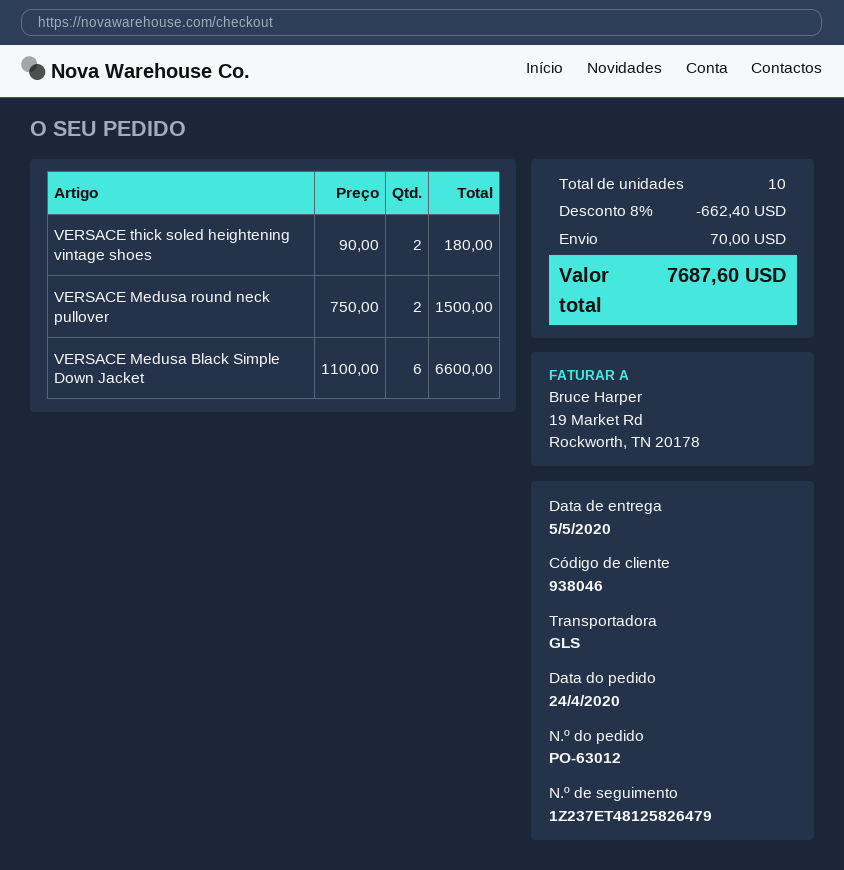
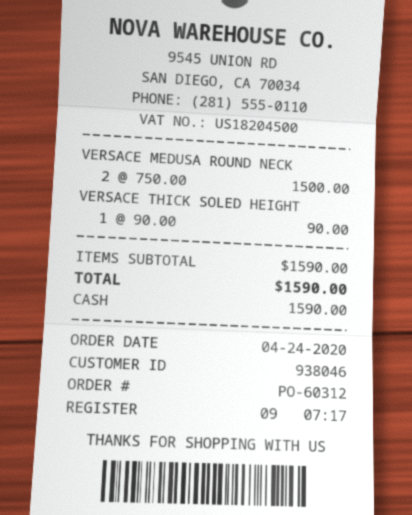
order number: PO-63012 -> PO-60312
VERSACE thick soled heightening vintage shoes: 2 x 90.00 = 180.00 -> 1 x 90.00 = 90.00
VERSACE Medusa Black Simple Down Jacket: 6 x 1100.00 = 6600.00 -> none
discount: 8% = 662.40 -> none
shipping: 70.00 -> none
total: 7687.60 -> 1590.00

